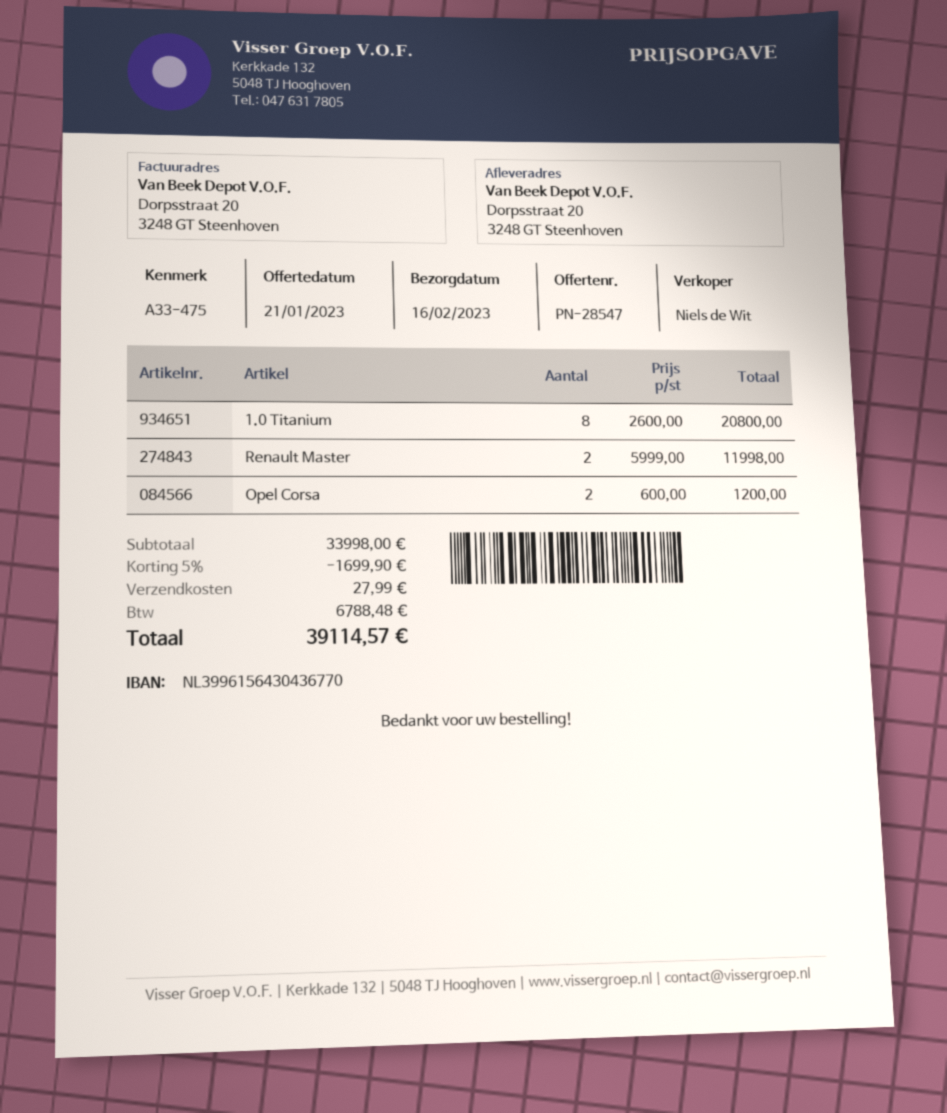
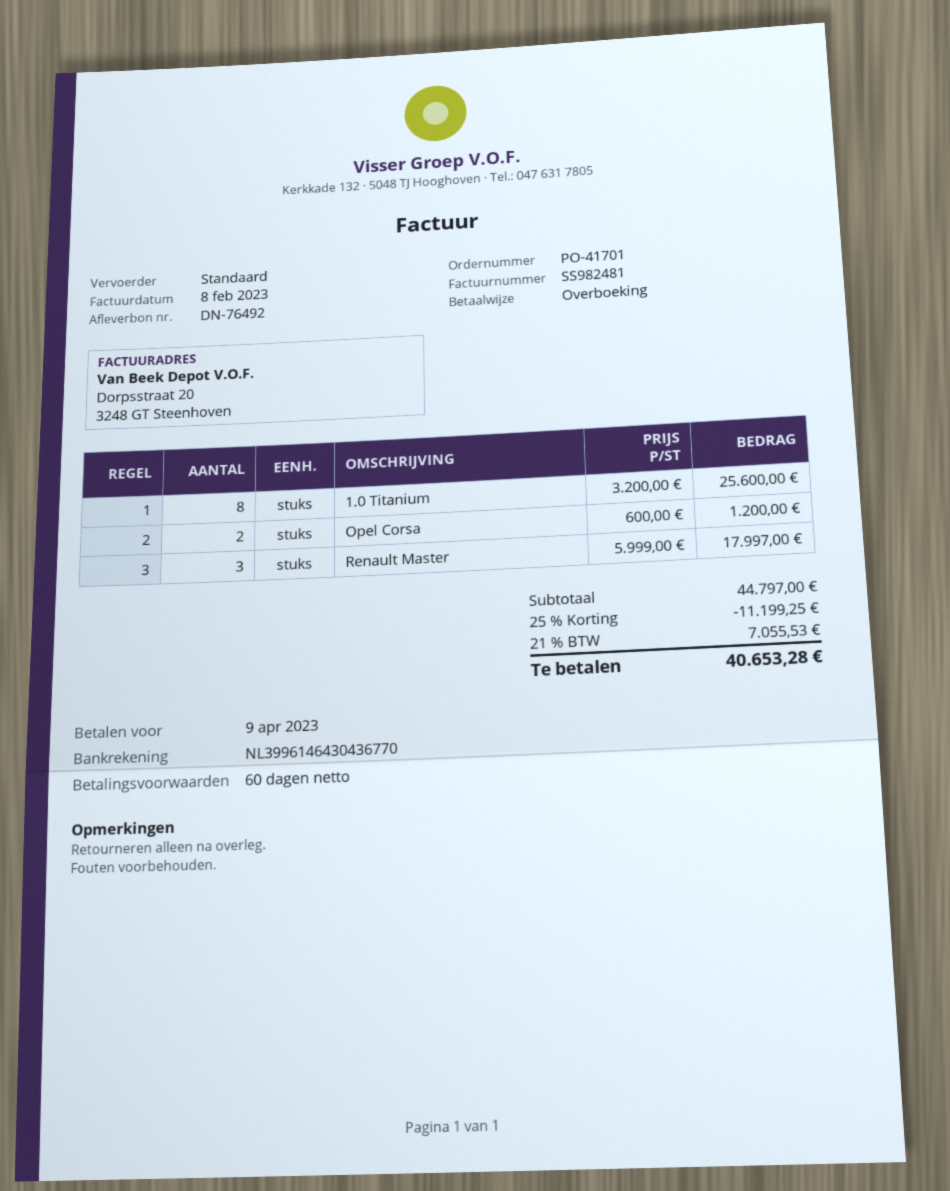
bank account: NL3996156430436770 -> NL3996146430436770
1.0 Titanium: 8 x 2600.00 = 20800.00 -> 8 x 3200.00 = 25600.00
Renault Master: 2 x 5999.00 = 11998.00 -> 3 x 5999.00 = 17997.00
subtotal: 33998.00 -> 44797.00
discount: 5% = 1699.90 -> 25% = 11199.25
shipping: 27.99 -> none
tax: 6788.48 -> 7055.53
total: 39114.57 -> 40653.28

